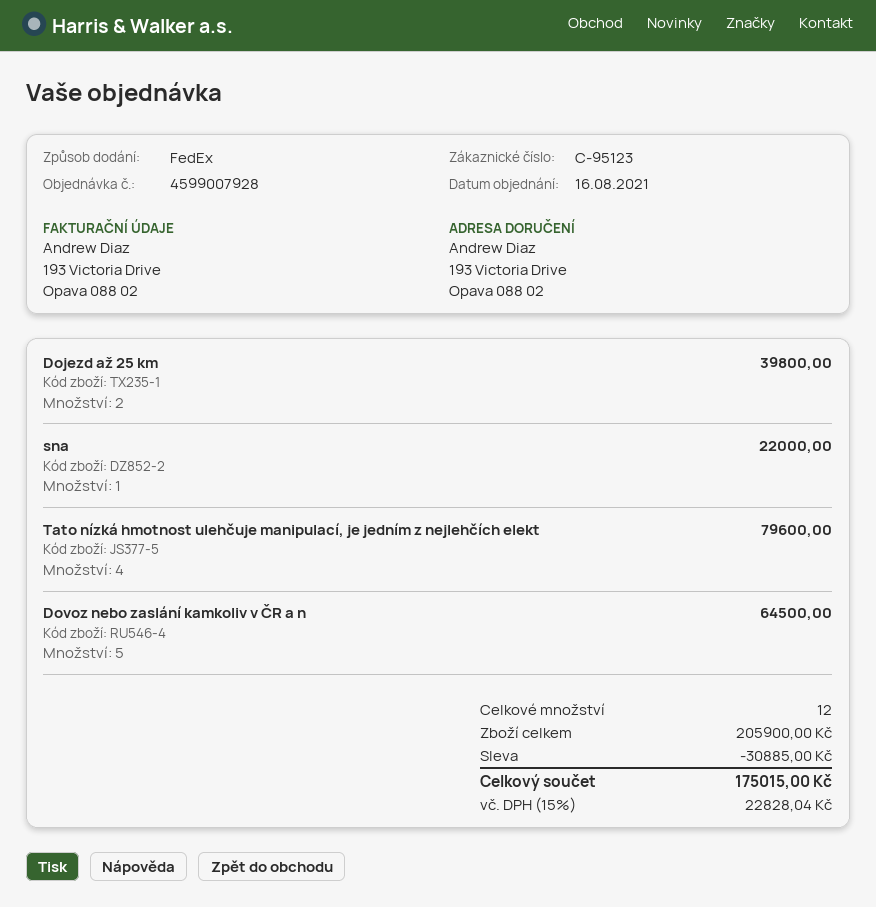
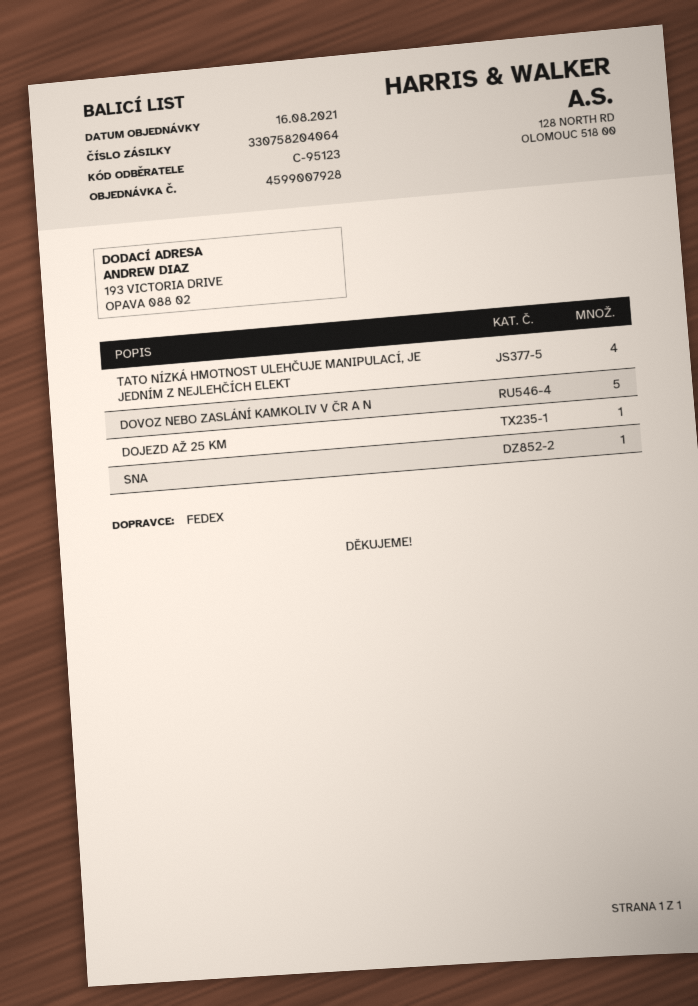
Dojezd až 25 km: 2 -> 1

